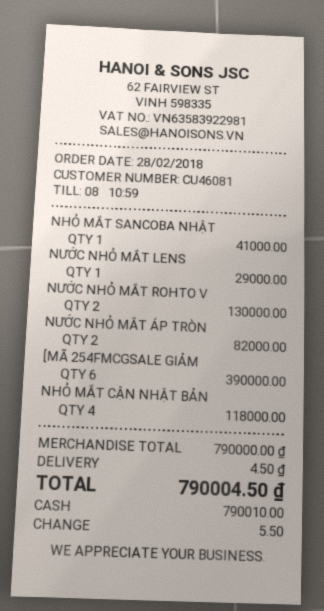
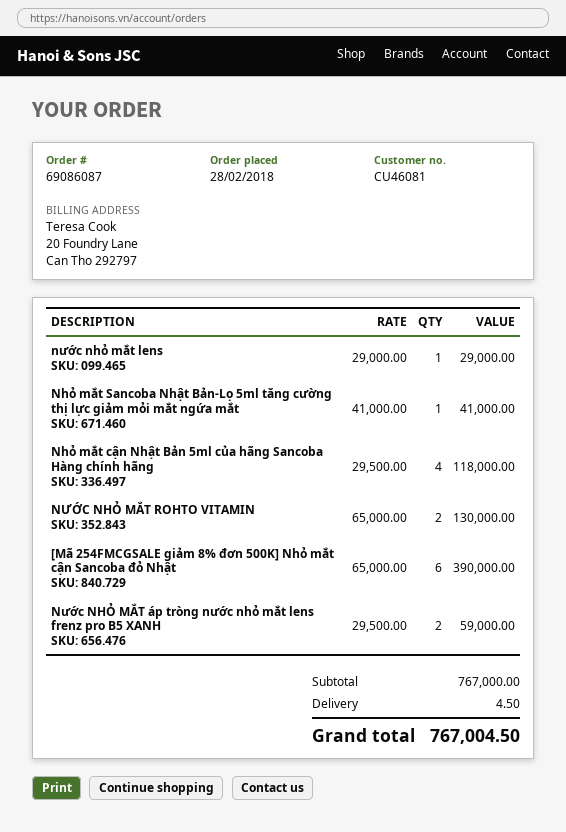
NƯỚC NHỎ MẮT ÁP TRÒN: 2 for 82000.00 -> 2 for 59000.00
subtotal: 790000.00 -> 767000.00
total: 790004.50 -> 767004.50

